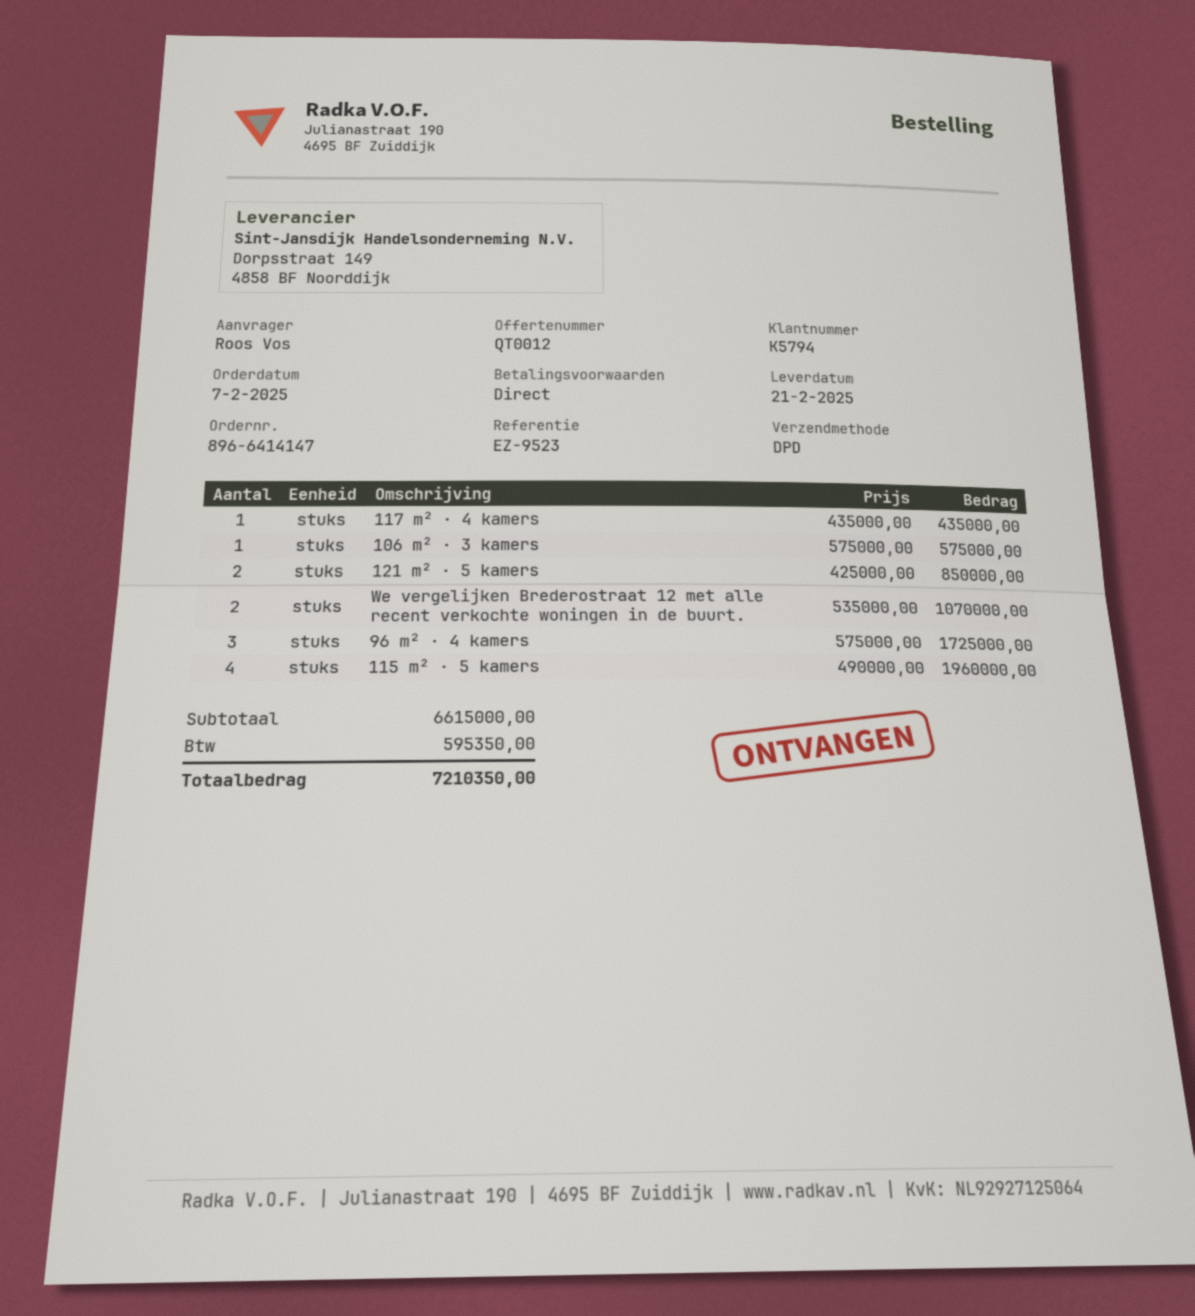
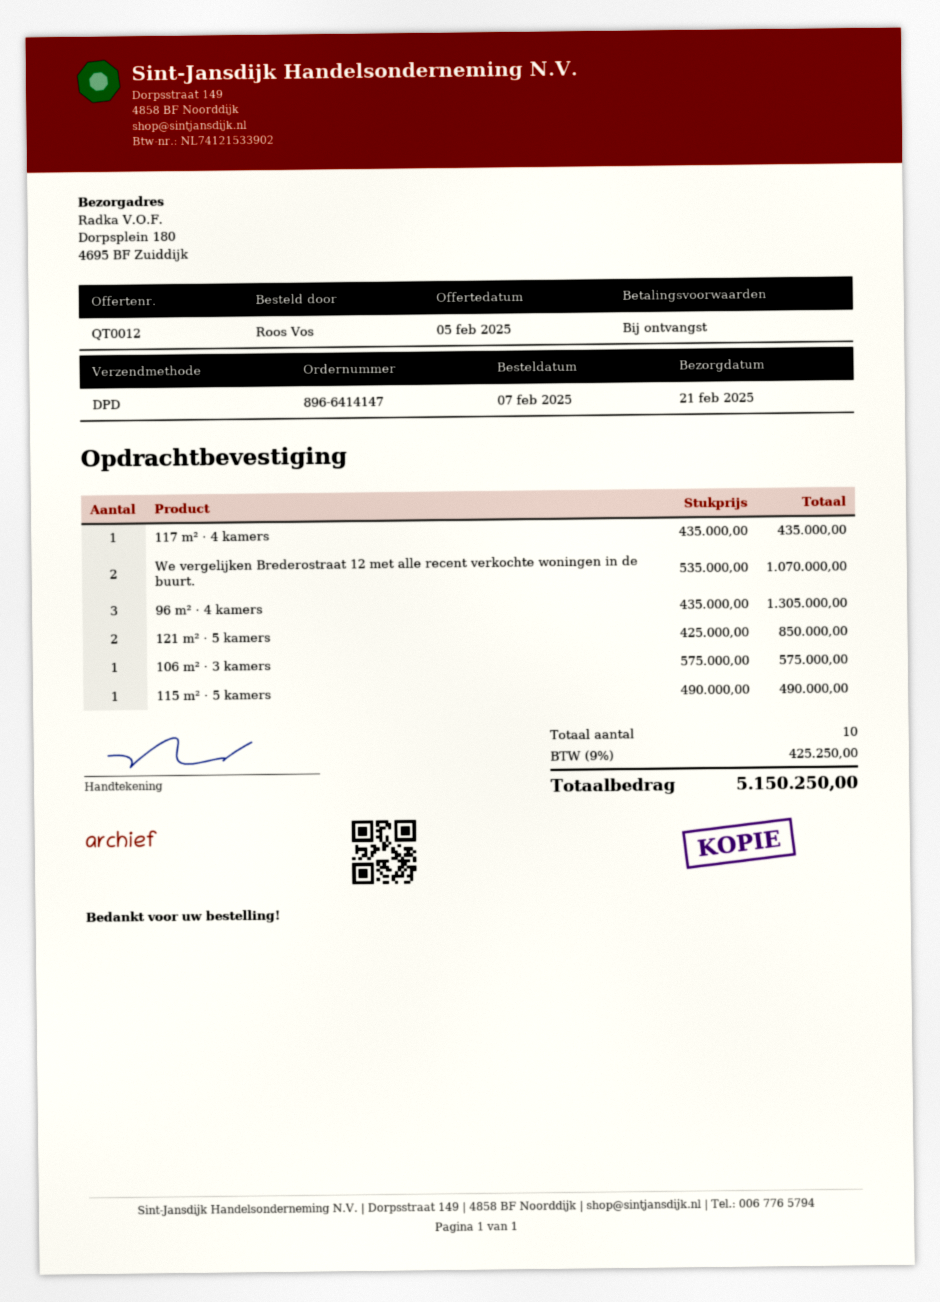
96 m² · 4 kamers: 3 x 575000.00 = 1725000.00 -> 3 x 435000.00 = 1305000.00
115 m² · 5 kamers: 4 x 490000.00 = 1960000.00 -> 1 x 490000.00 = 490000.00
tax: 595350.00 -> 425250.00
total: 7210350.00 -> 5150250.00

